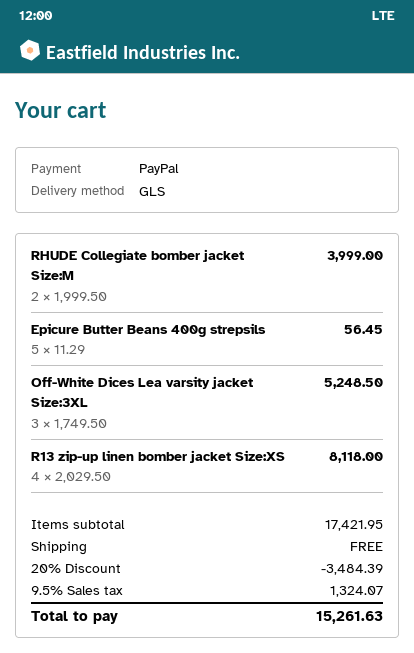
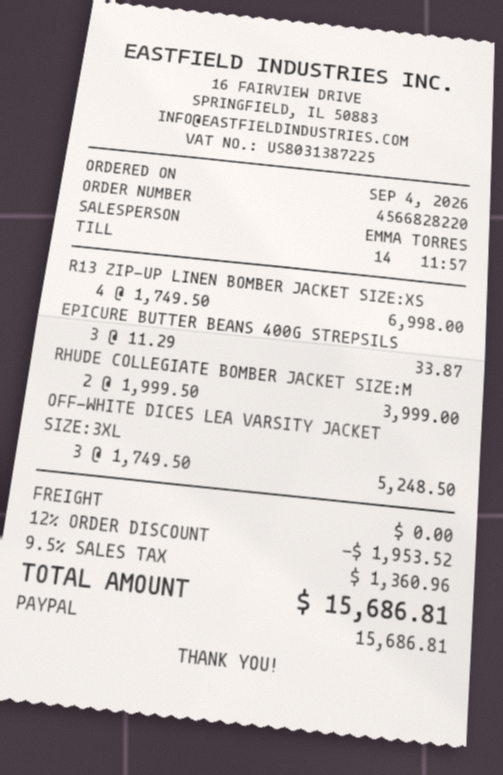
Epicure Butter Beans 400g strepsils: 5 x 11.29 = 56.45 -> 3 x 11.29 = 33.87
R13 zip-up linen bomber jacket Size:XS: 4 x 2029.50 = 8118.00 -> 4 x 1749.50 = 6998.00
discount: 20% = 3484.39 -> 12% = 1953.52
tax: 9.5% = 1324.07 -> 9.5% = 1360.96
total: 15261.63 -> 15686.81

